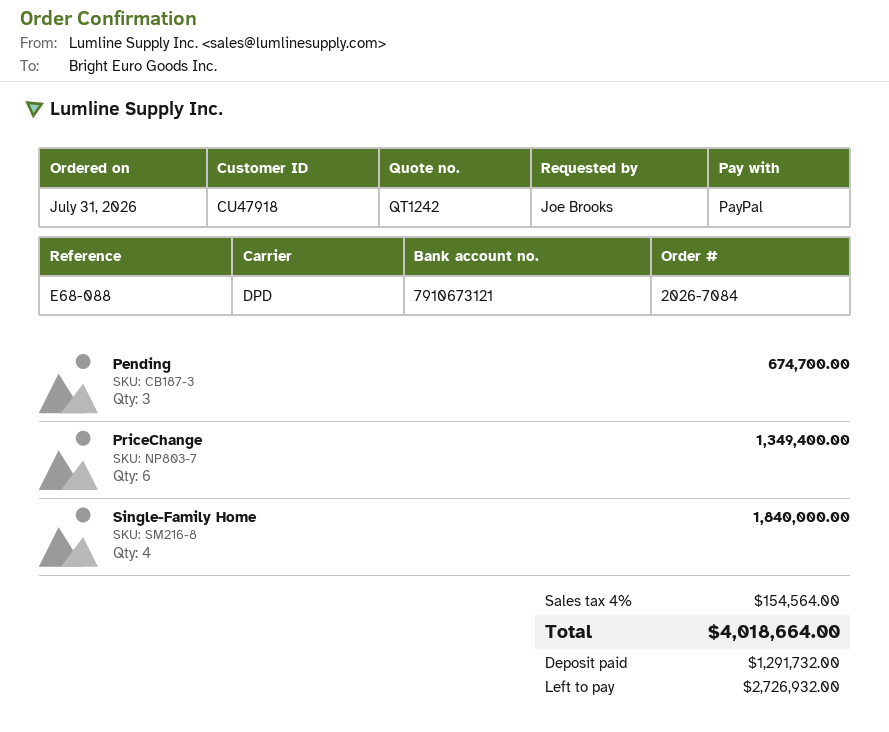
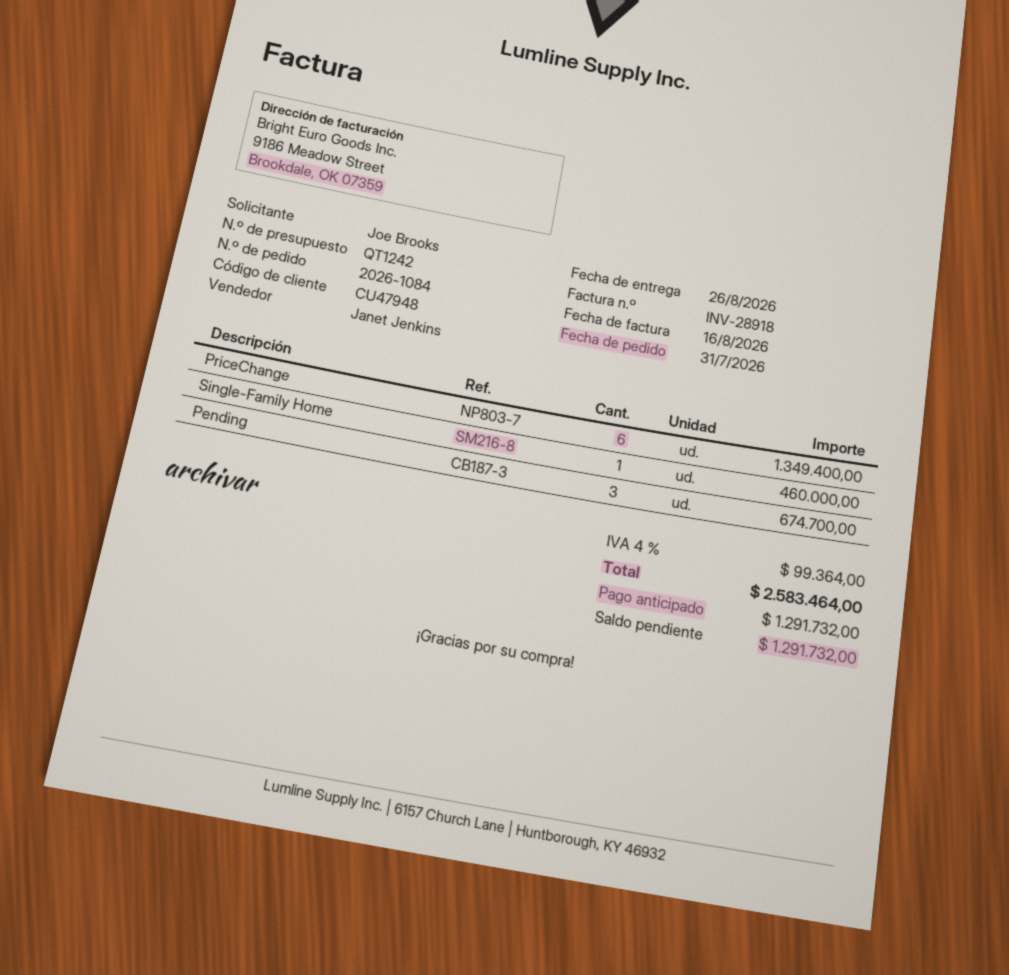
order number: 2026-7084 -> 2026-1084
customer number: CU47918 -> CU47948
Single-Family Home: 4 for 1840000.00 -> 1 for 460000.00
tax: 4% = 154564.00 -> 4% = 99364.00
total: 4018664.00 -> 2583464.00
balance: 2726932.00 -> 1291732.00

